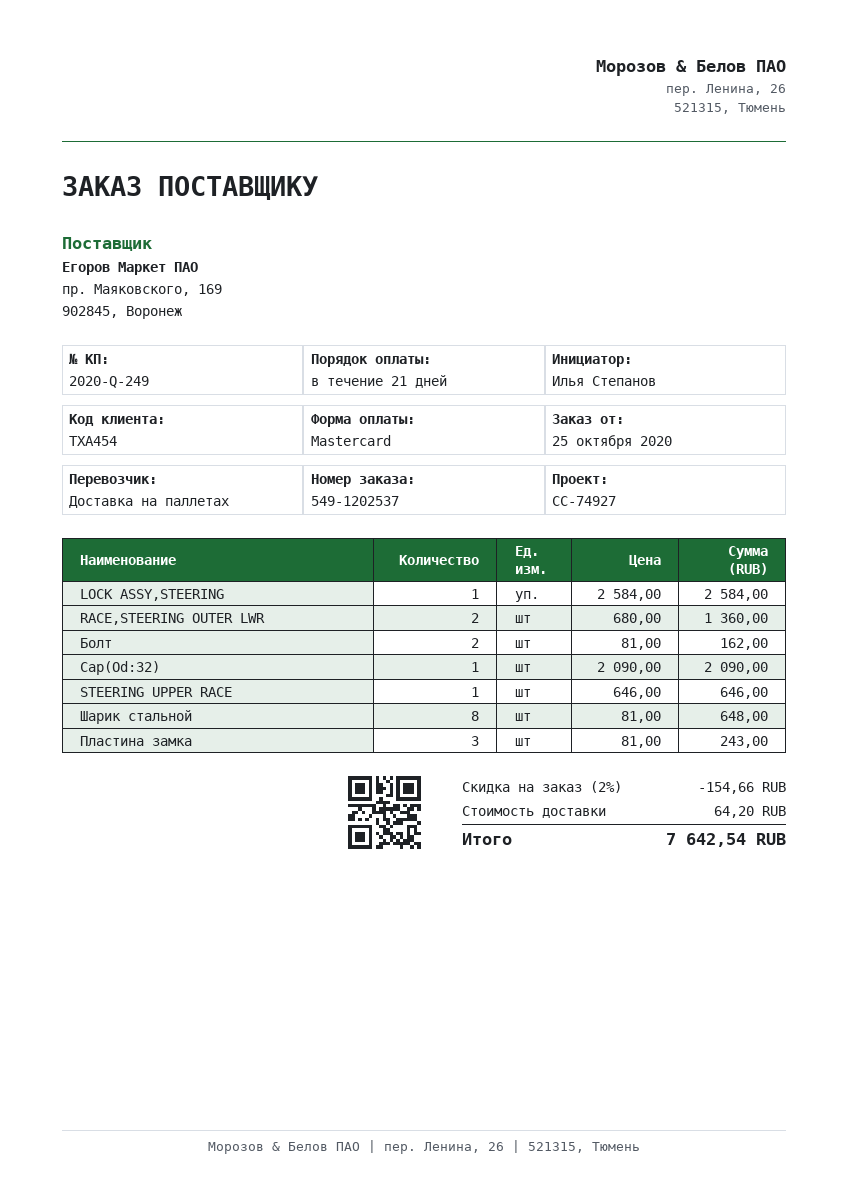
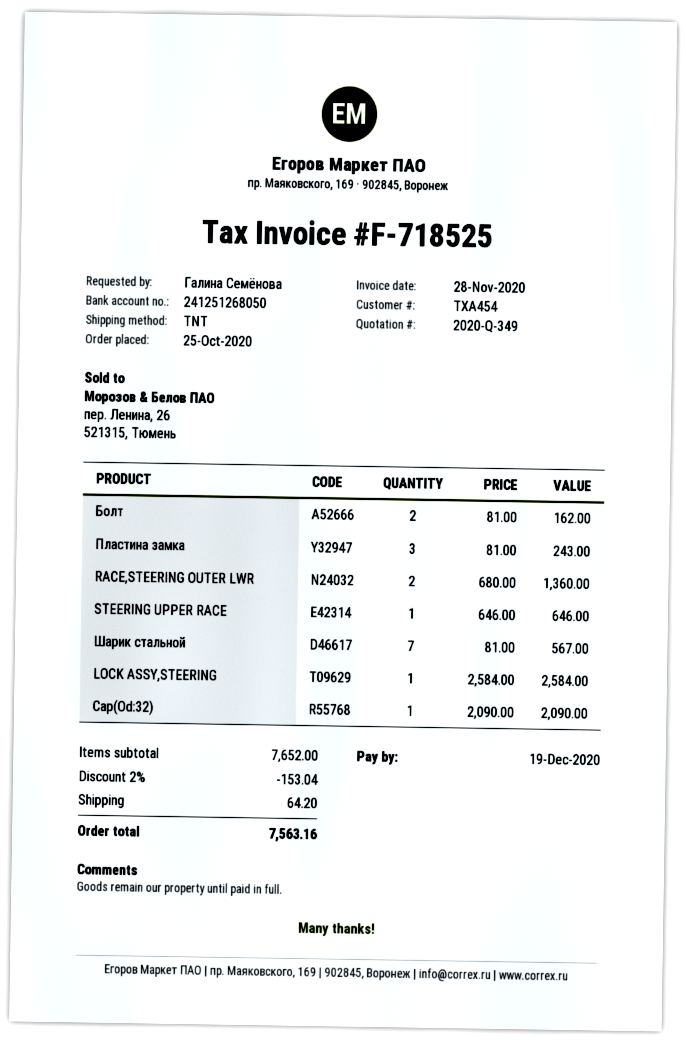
quote number: 2020-Q-249 -> 2020-Q-349
ordered by: Илья Степанов -> Галина Семёнова
shipping method: pallet freight -> TNT
Шарик стальной: 8 x 81.00 = 648.00 -> 7 x 81.00 = 567.00
discount: 2% = 154.66 -> 2% = 153.04
total: 7642.54 -> 7563.16

